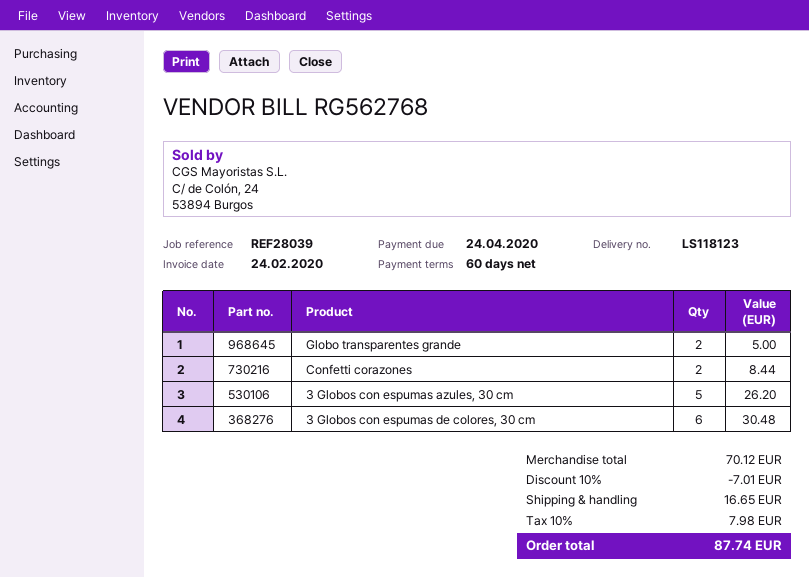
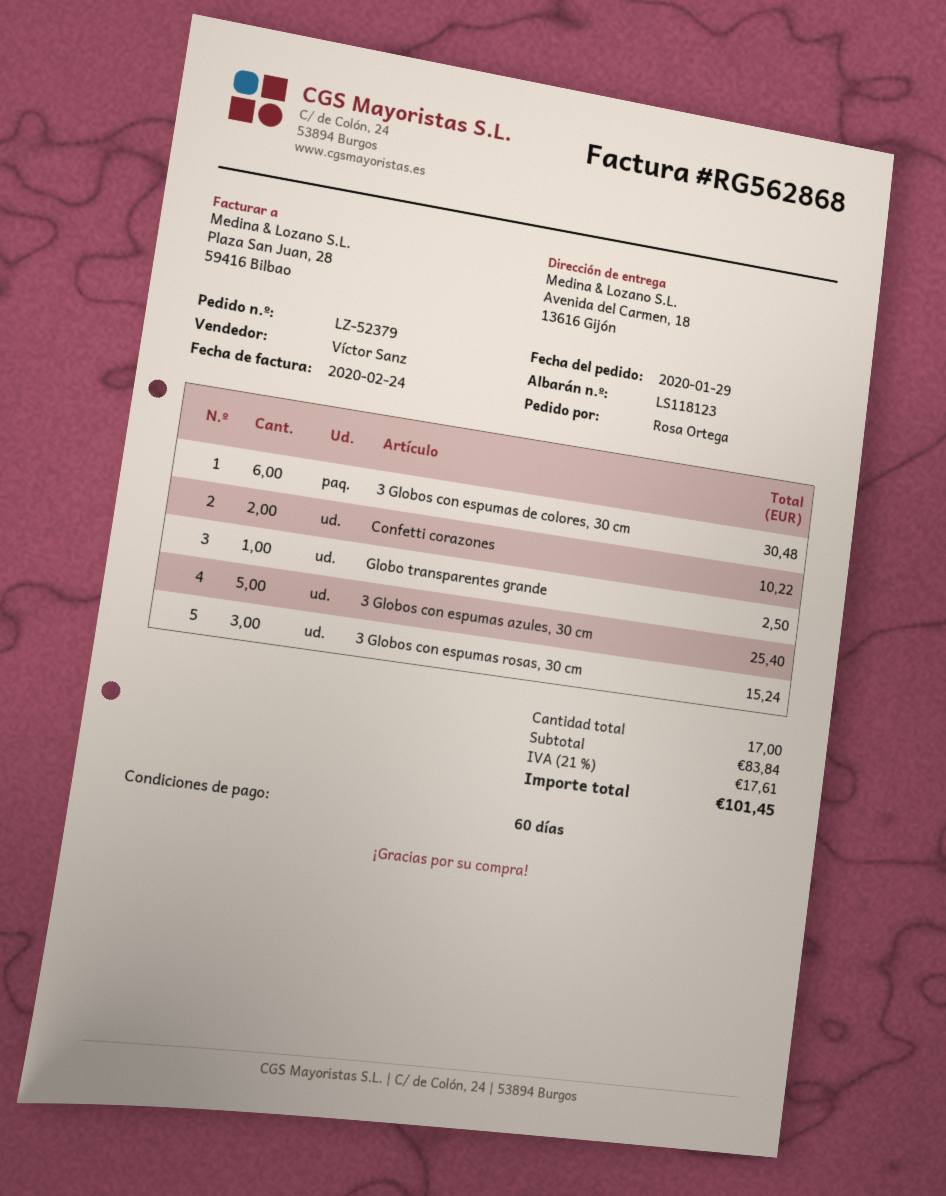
invoice number: RG562768 -> RG562868
Globo transparentes grande: 2 for 5.00 -> 1 for 2.50
Confetti corazones: 2 for 8.44 -> 2 for 10.22
3 Globos con espumas azules, 30 cm: 5 for 26.20 -> 5 for 25.40
3 Globos con espumas rosas, 30 cm: none -> 3 for 15.24
subtotal: 70.12 -> 83.84
discount: 10% = 7.01 -> none
shipping: 16.65 -> none
tax: 10% = 7.98 -> 21% = 17.61
total: 87.74 -> 101.45

